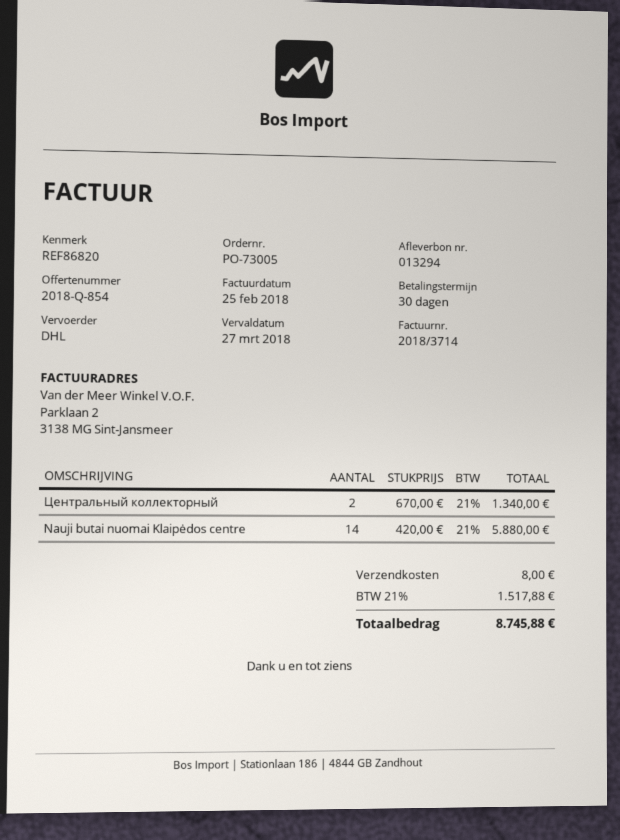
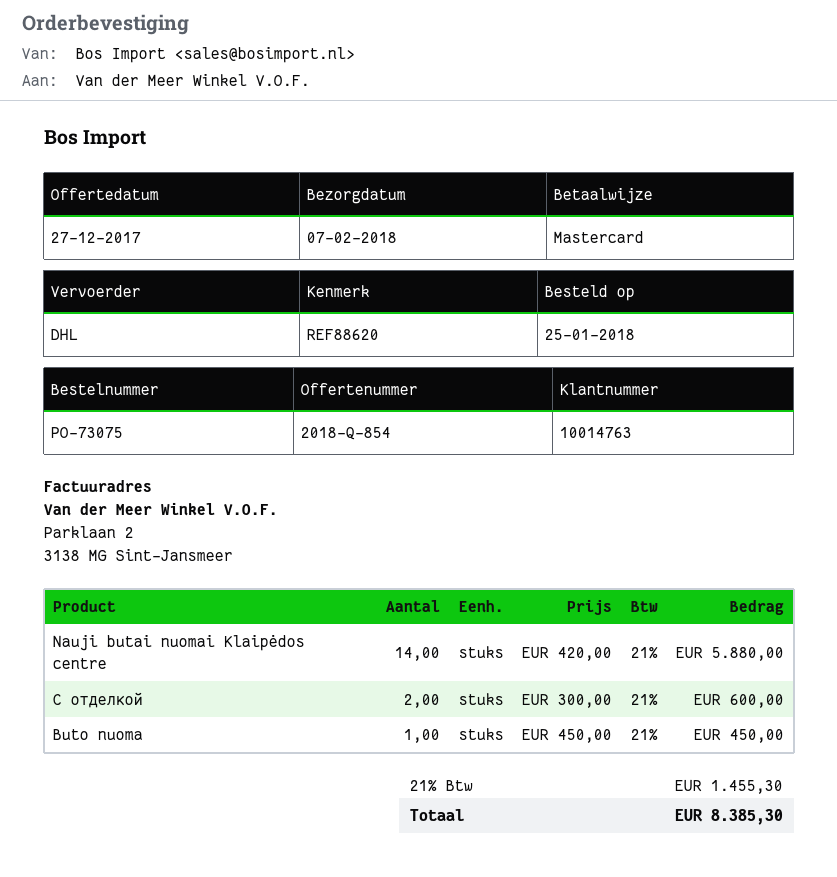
order number: PO-73005 -> PO-73075
reference: REF86820 -> REF88620
Центральный коллекторный: 2 x 670.00 = 1340.00 -> none
С отделкой: none -> 2 x 300.00 = 600.00
Buto nuoma: none -> 1 x 450.00 = 450.00
shipping: 8.00 -> none
tax: 21% = 1517.88 -> 21% = 1455.30
total: 8745.88 -> 8385.30

